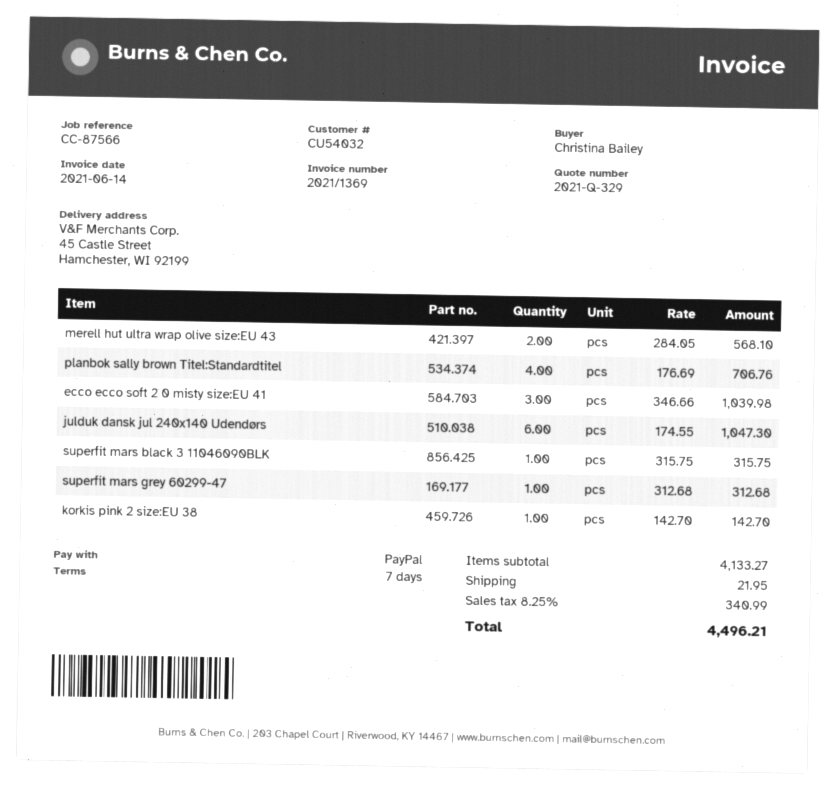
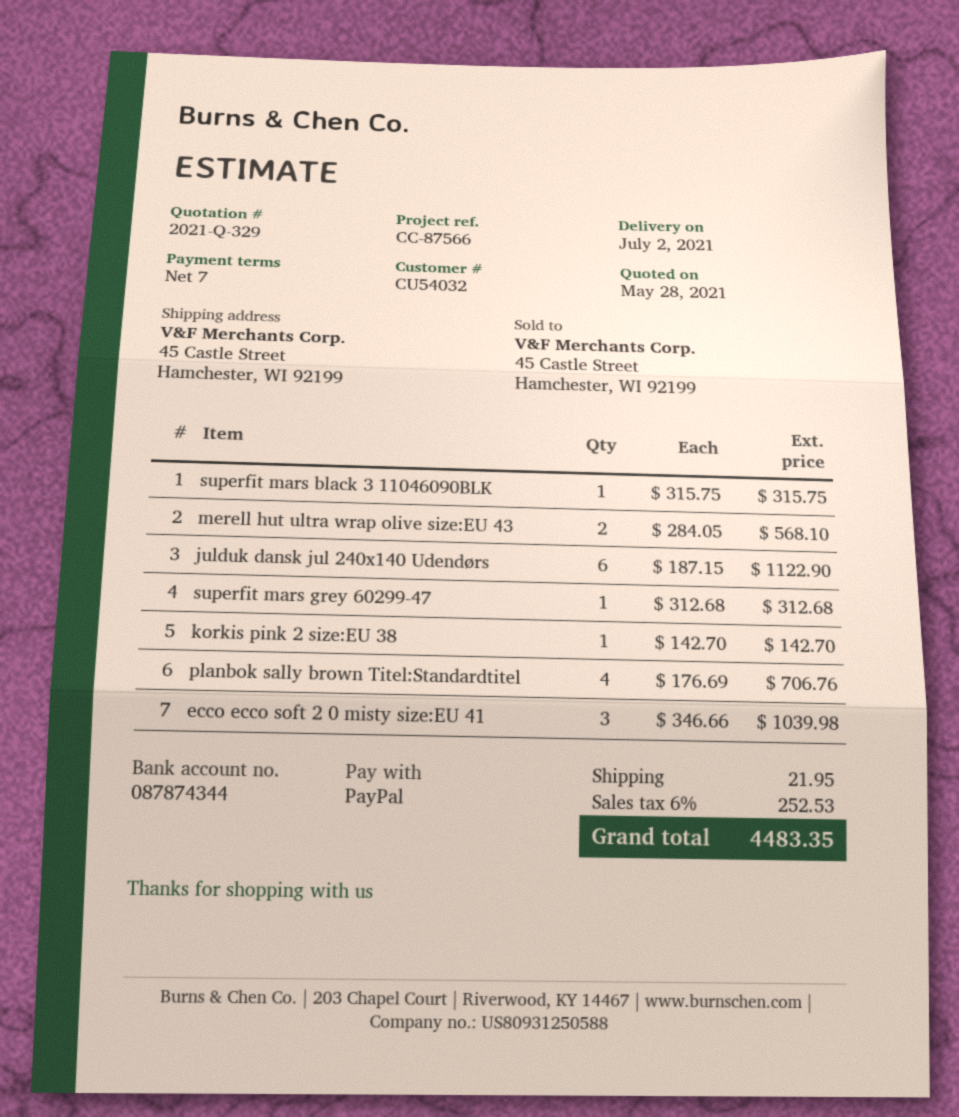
julduk dansk jul 240x140 Udendørs: 6 x 174.55 = 1047.30 -> 6 x 187.15 = 1122.90
tax: 8.25% = 340.99 -> 6% = 252.53
total: 4496.21 -> 4483.35

